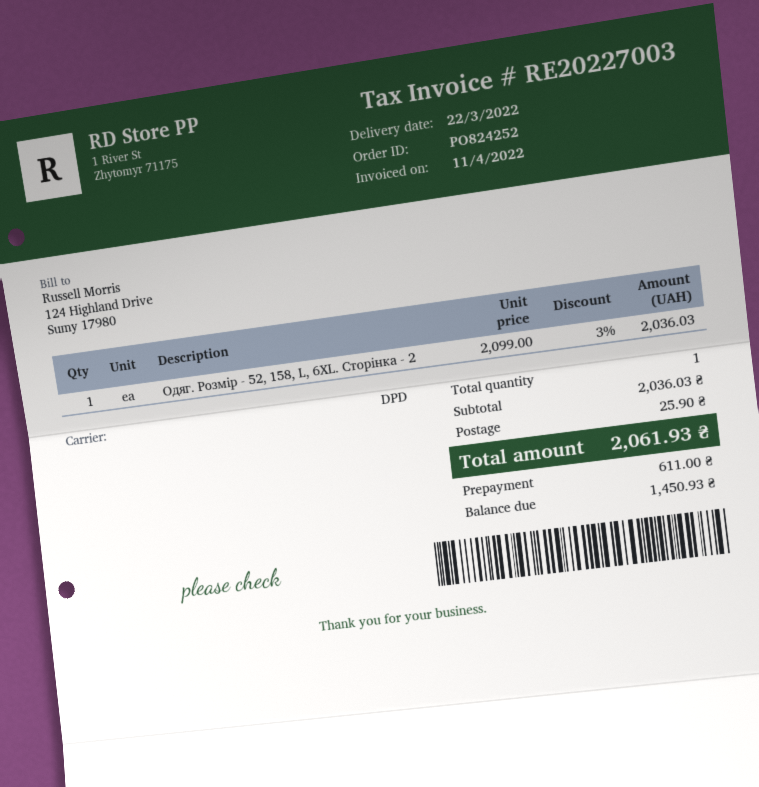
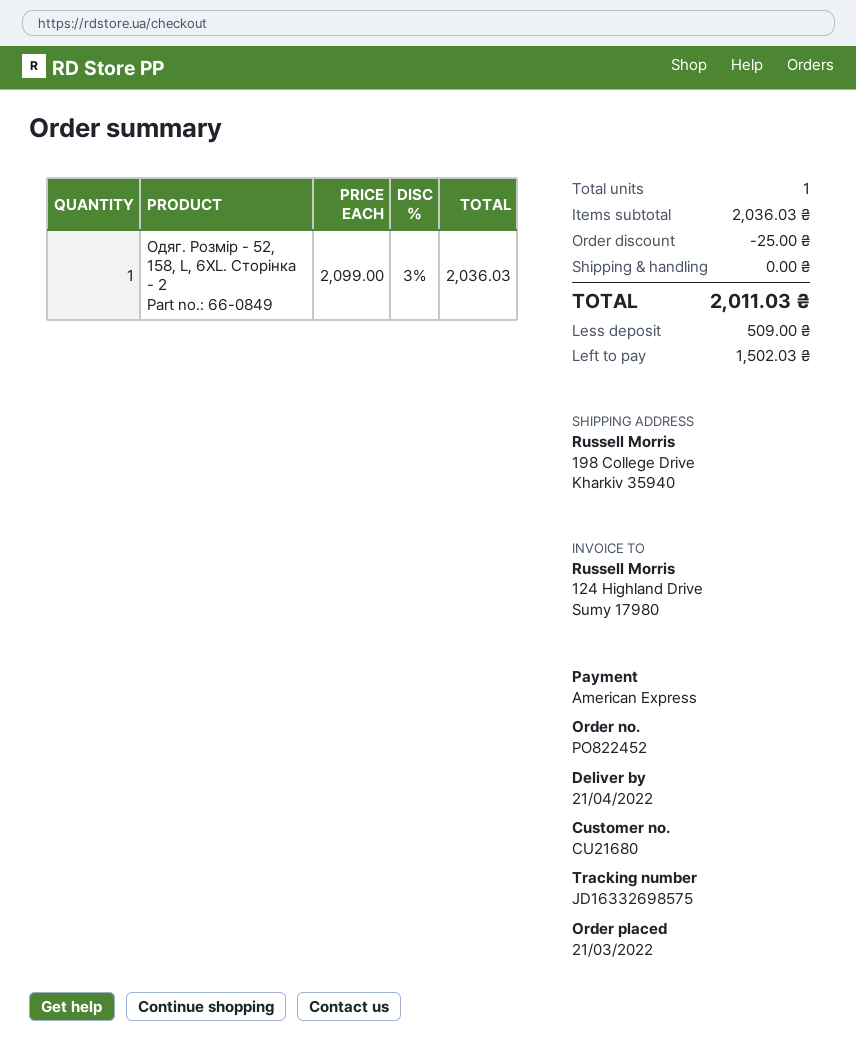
order number: PO824252 -> PO822452
delivery date: 2022-03-22 -> 2022-04-21
discount: none -> 25.00
shipping: 25.90 -> 0.00
total: 2061.93 -> 2011.03
deposit: 611.00 -> 509.00
balance: 1450.93 -> 1502.03

